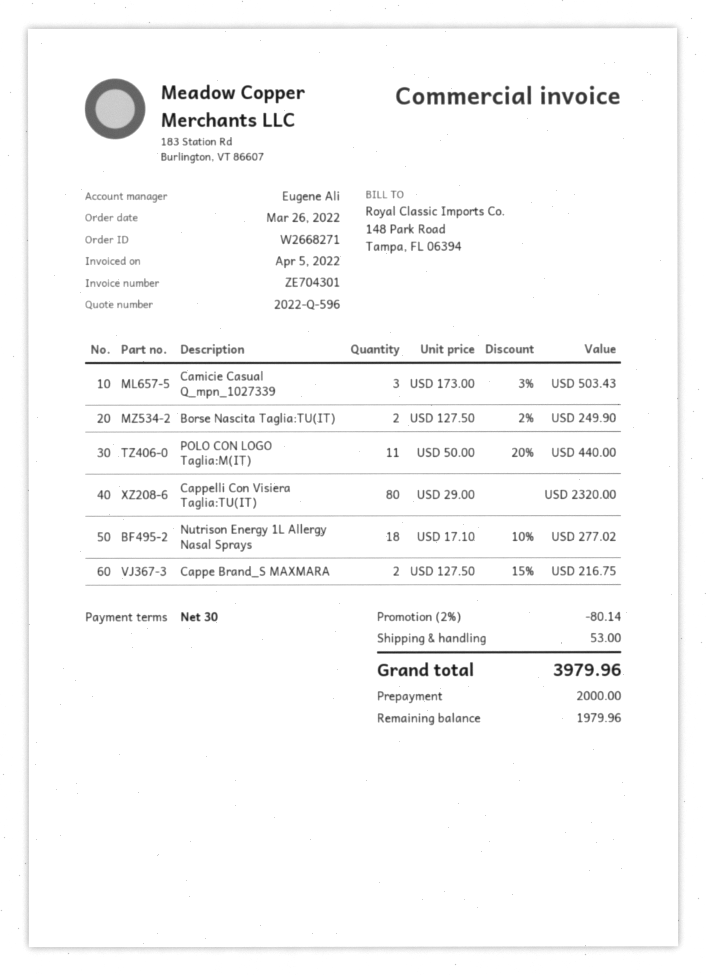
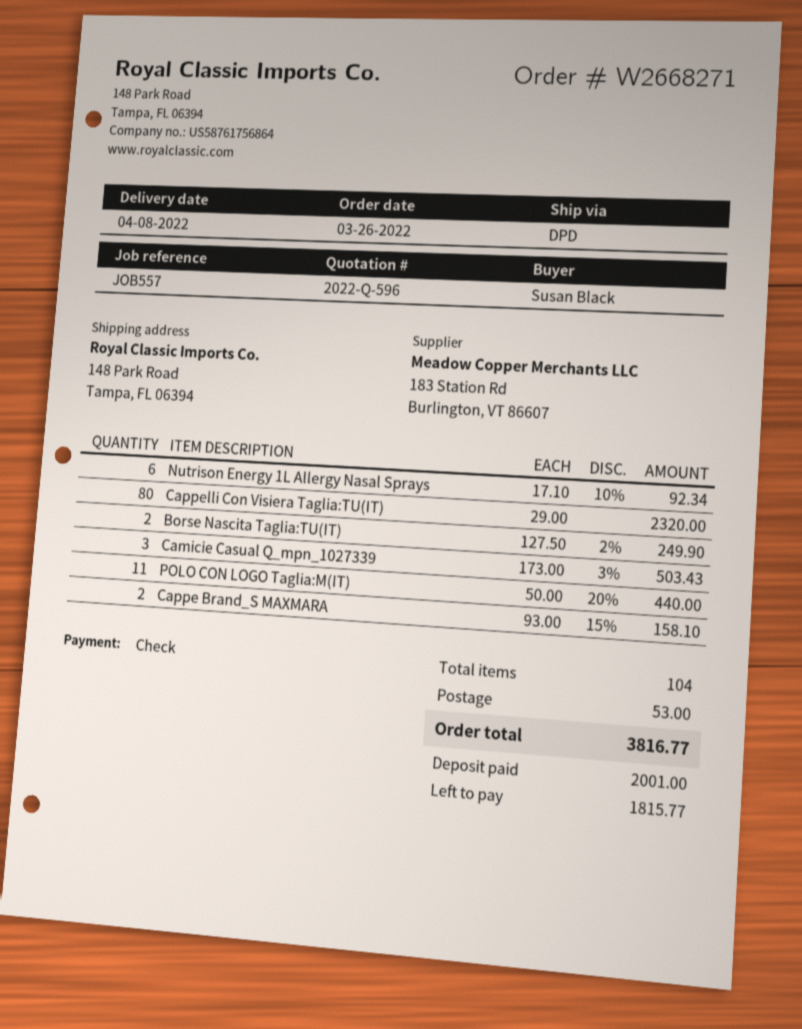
Nutrison Energy 1L Allergy Nasal Sprays: 18 x 17.10 - 10% = 277.02 -> 6 x 17.10 - 10% = 92.34
Cappe Brand_S MAXMARA: 2 x 127.50 - 15% = 216.75 -> 2 x 93.00 - 15% = 158.10
discount: 2% = 80.14 -> none
total: 3979.96 -> 3816.77
deposit: 2000.00 -> 2001.00
balance: 1979.96 -> 1815.77

